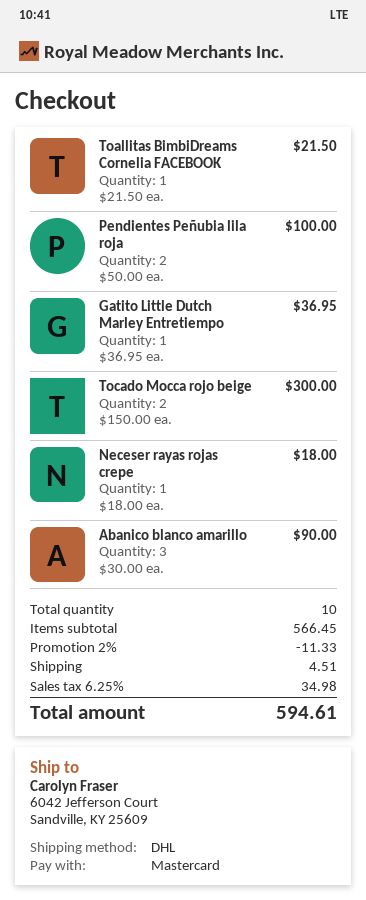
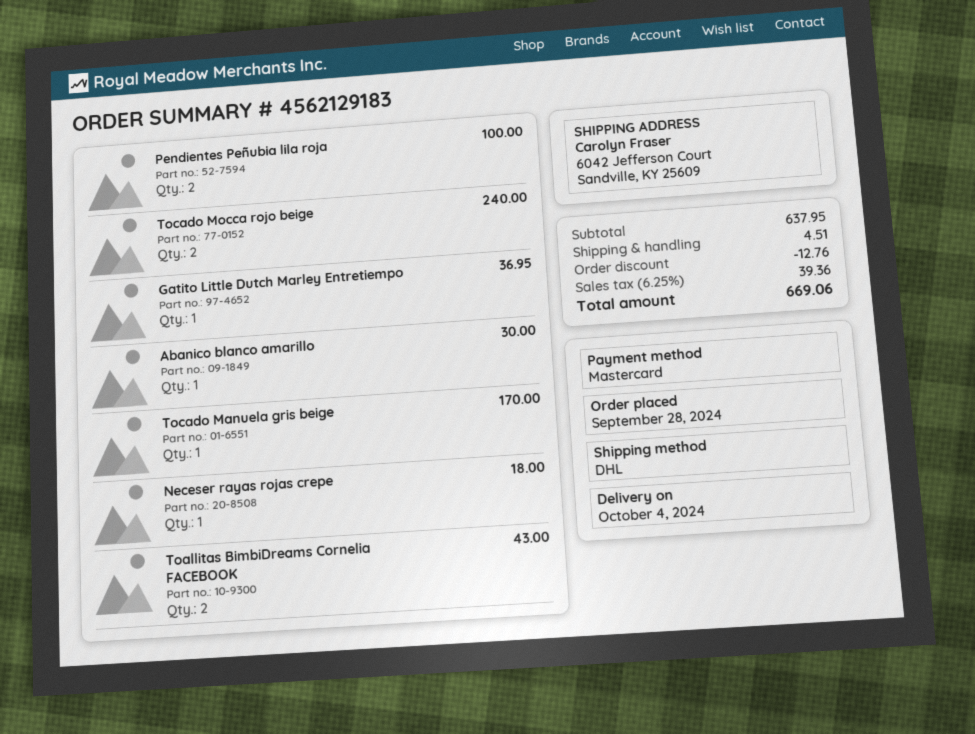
Toallitas BimbiDreams Cornelia FACEBOOK: 1 for 21.50 -> 2 for 43.00
Tocado Mocca rojo beige: 2 for 300.00 -> 2 for 240.00
Abanico blanco amarillo: 3 for 90.00 -> 1 for 30.00
Tocado Manuela gris beige: none -> 1 for 170.00
subtotal: 566.45 -> 637.95
discount: 11.33 -> 12.76
tax: 6.25% = 34.98 -> 6.25% = 39.36
total: 594.61 -> 669.06

